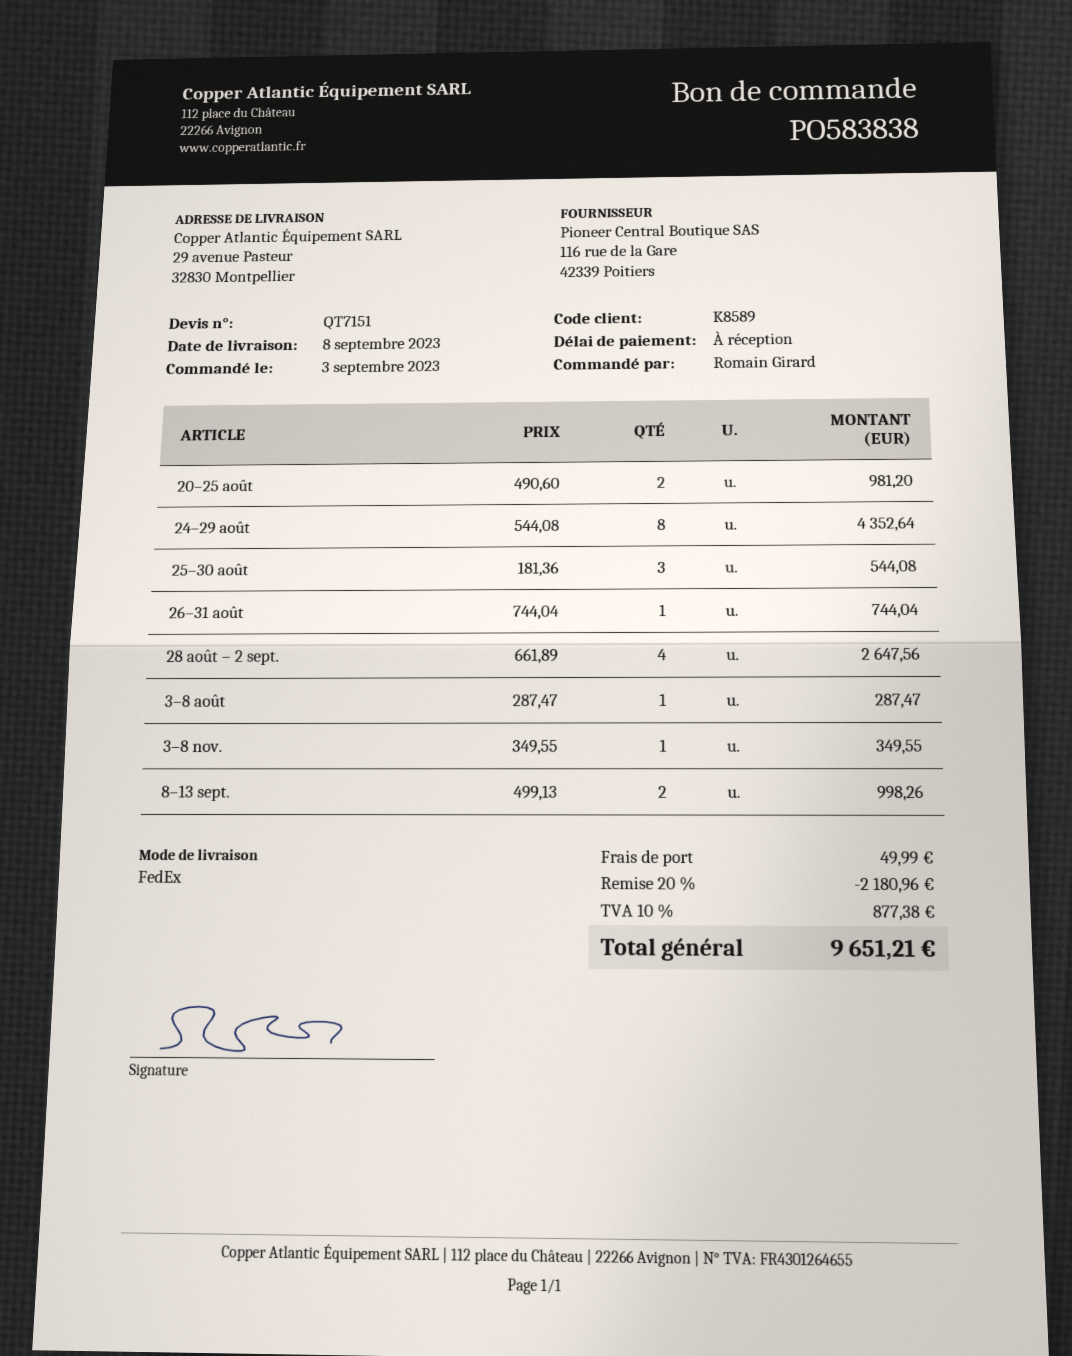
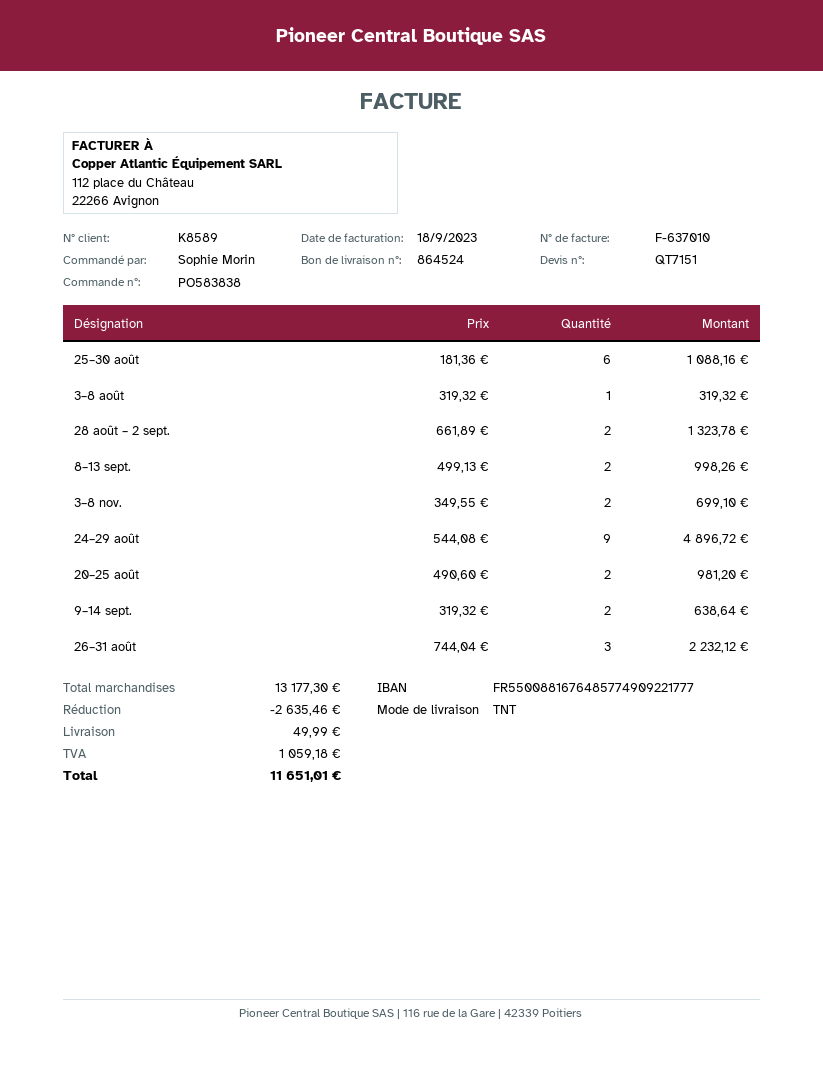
ordered by: Romain Girard -> Sophie Morin
shipping method: FedEx -> TNT
24–29 août: 8 x 544.08 = 4352.64 -> 9 x 544.08 = 4896.72
25–30 août: 3 x 181.36 = 544.08 -> 6 x 181.36 = 1088.16
26–31 août: 1 x 744.04 = 744.04 -> 3 x 744.04 = 2232.12
28 août – 2 sept.: 4 x 661.89 = 2647.56 -> 2 x 661.89 = 1323.78
3–8 août: 1 x 287.47 = 287.47 -> 1 x 319.32 = 319.32
3–8 nov.: 1 x 349.55 = 349.55 -> 2 x 349.55 = 699.10
9–14 sept.: none -> 2 x 319.32 = 638.64
discount: 2180.96 -> 2635.46
tax: 877.38 -> 1059.18
total: 9651.21 -> 11651.01

